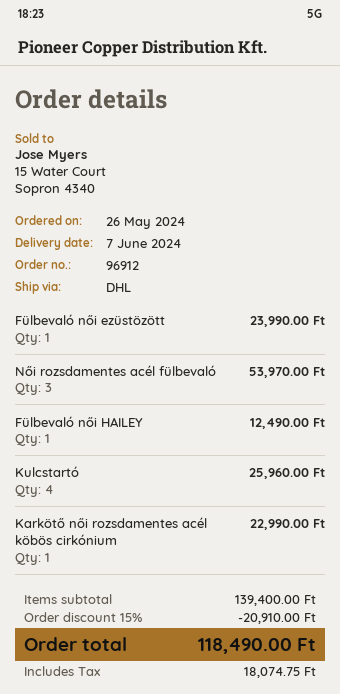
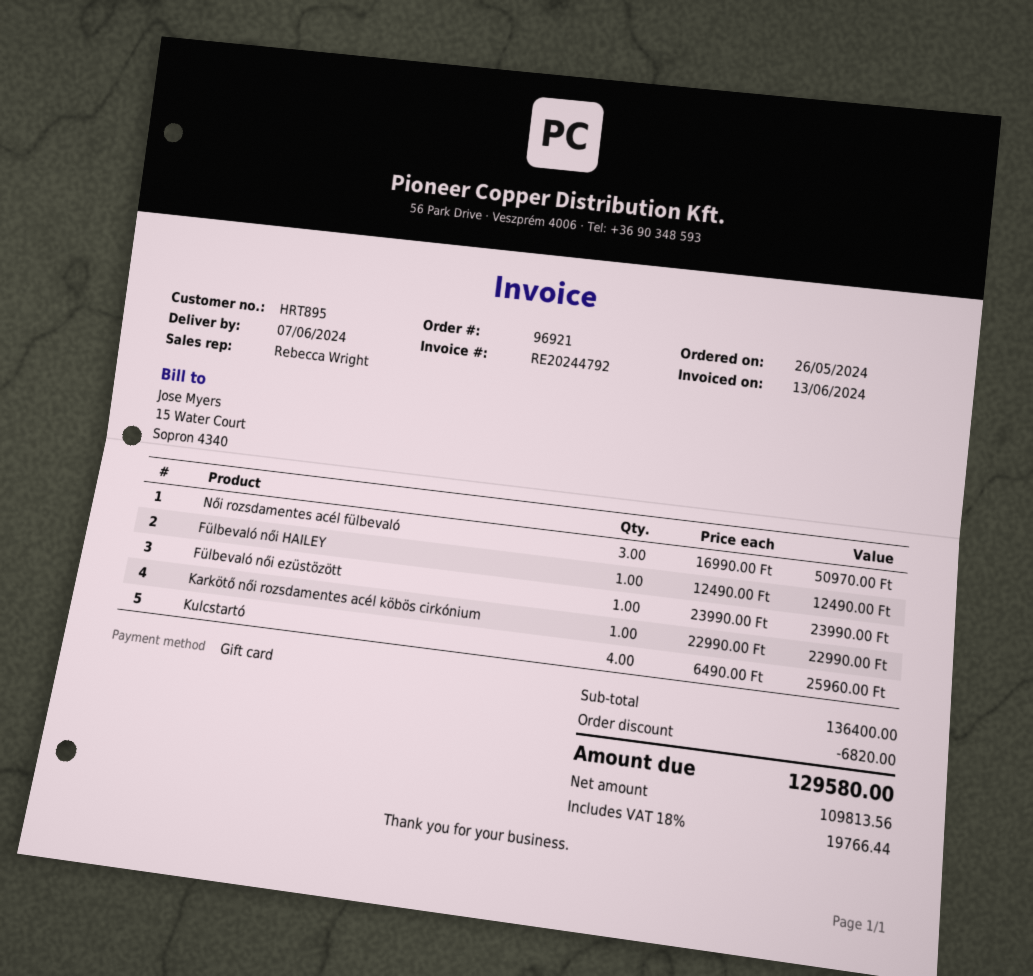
order number: 96912 -> 96921
Női rozsdamentes acél fülbevaló: 3 for 53970.00 -> 3 for 50970.00
subtotal: 139400.00 -> 136400.00
discount: 20910.00 -> 6820.00
tax: 18074.75 -> 19766.44
total: 118490.00 -> 129580.00

